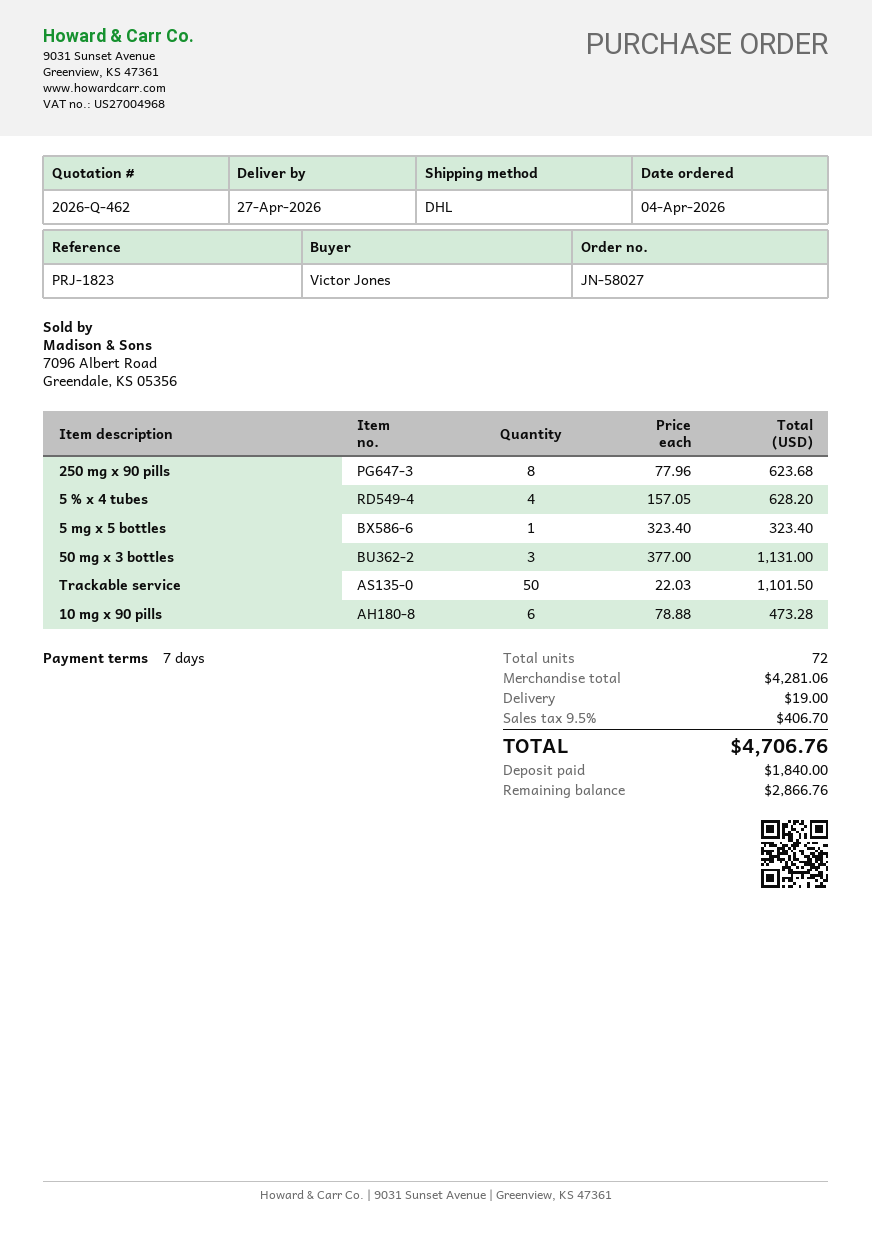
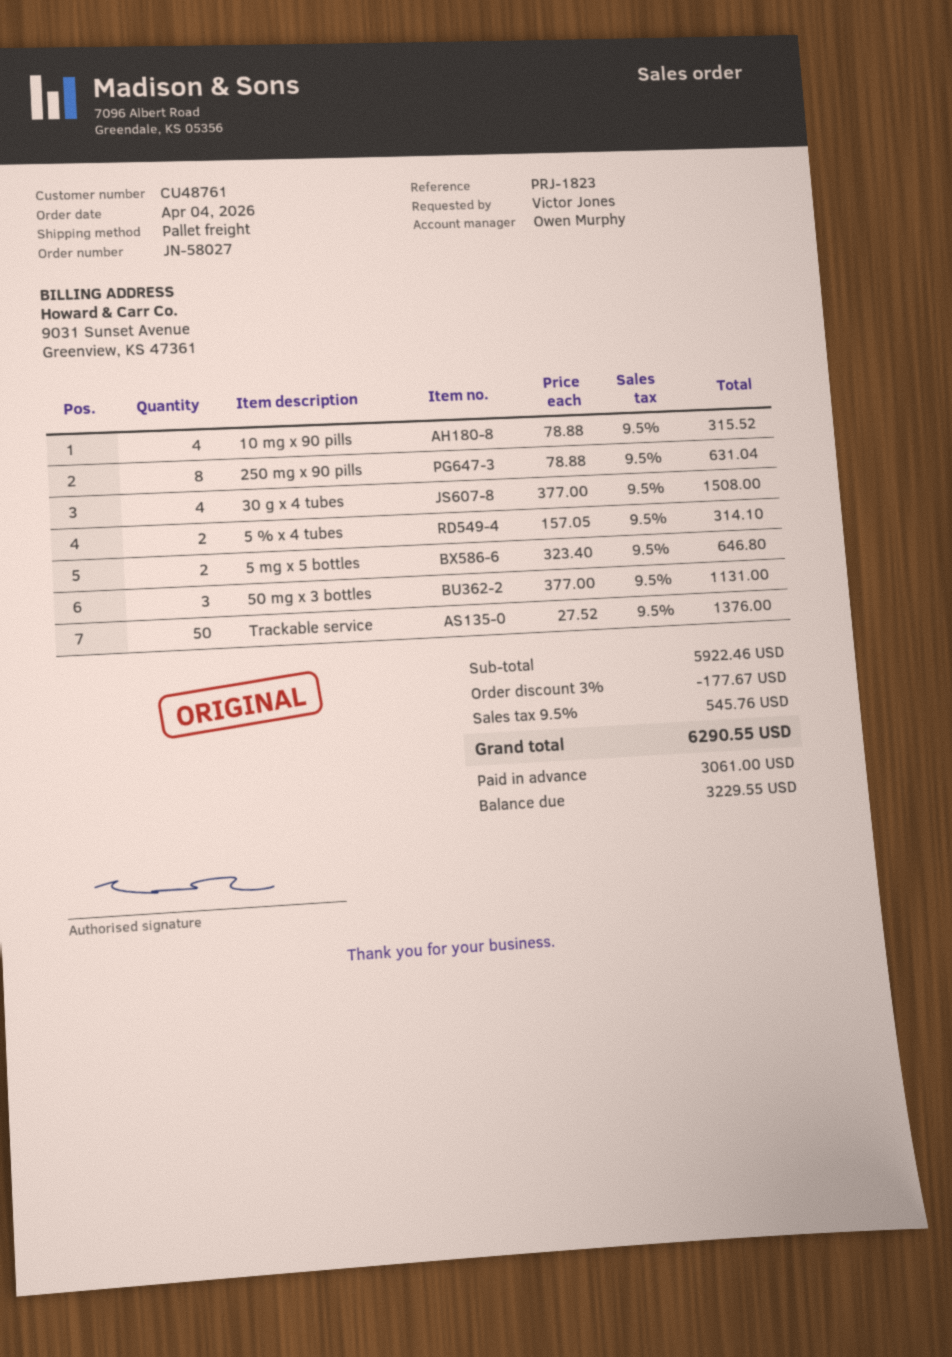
shipping method: DHL -> pallet freight
250 mg x 90 pills: 8 x 77.96 = 623.68 -> 8 x 78.88 = 631.04
5 % x 4 tubes: 4 x 157.05 = 628.20 -> 2 x 157.05 = 314.10
5 mg x 5 bottles: 1 x 323.40 = 323.40 -> 2 x 323.40 = 646.80
Trackable service: 50 x 22.03 = 1101.50 -> 50 x 27.52 = 1376.00
10 mg x 90 pills: 6 x 78.88 = 473.28 -> 4 x 78.88 = 315.52
30 g x 4 tubes: none -> 4 x 377.00 = 1508.00
subtotal: 4281.06 -> 5922.46
discount: none -> 3% = 177.67
shipping: 19.00 -> none
tax: 9.5% = 406.70 -> 9.5% = 545.76
total: 4706.76 -> 6290.55
deposit: 1840.00 -> 3061.00
balance: 2866.76 -> 3229.55

